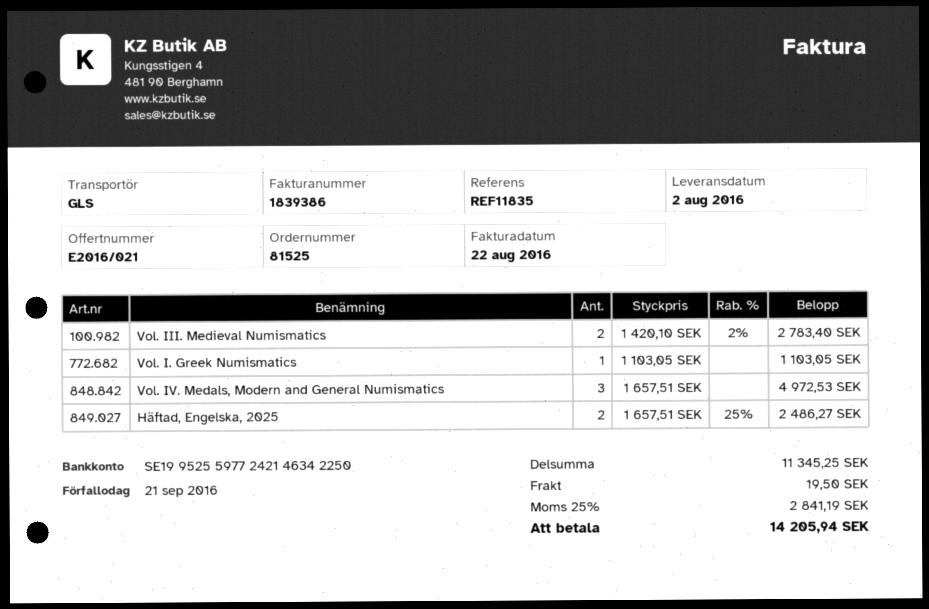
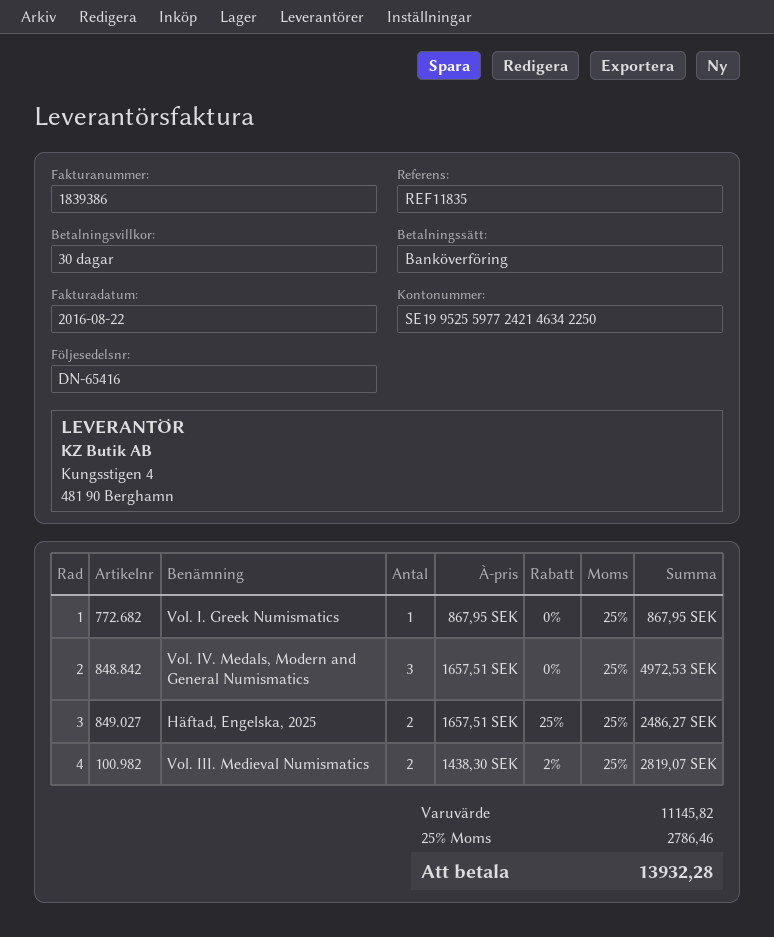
Vol. III. Medieval Numismatics: 2 x 1420.10 - 2% = 2783.40 -> 2 x 1438.30 - 2% = 2819.07
Vol. I. Greek Numismatics: 1 x 1103.05 = 1103.05 -> 1 x 867.95 = 867.95
subtotal: 11345.25 -> 11145.82
shipping: 19.50 -> none
tax: 25% = 2841.19 -> 25% = 2786.46
total: 14205.94 -> 13932.28

